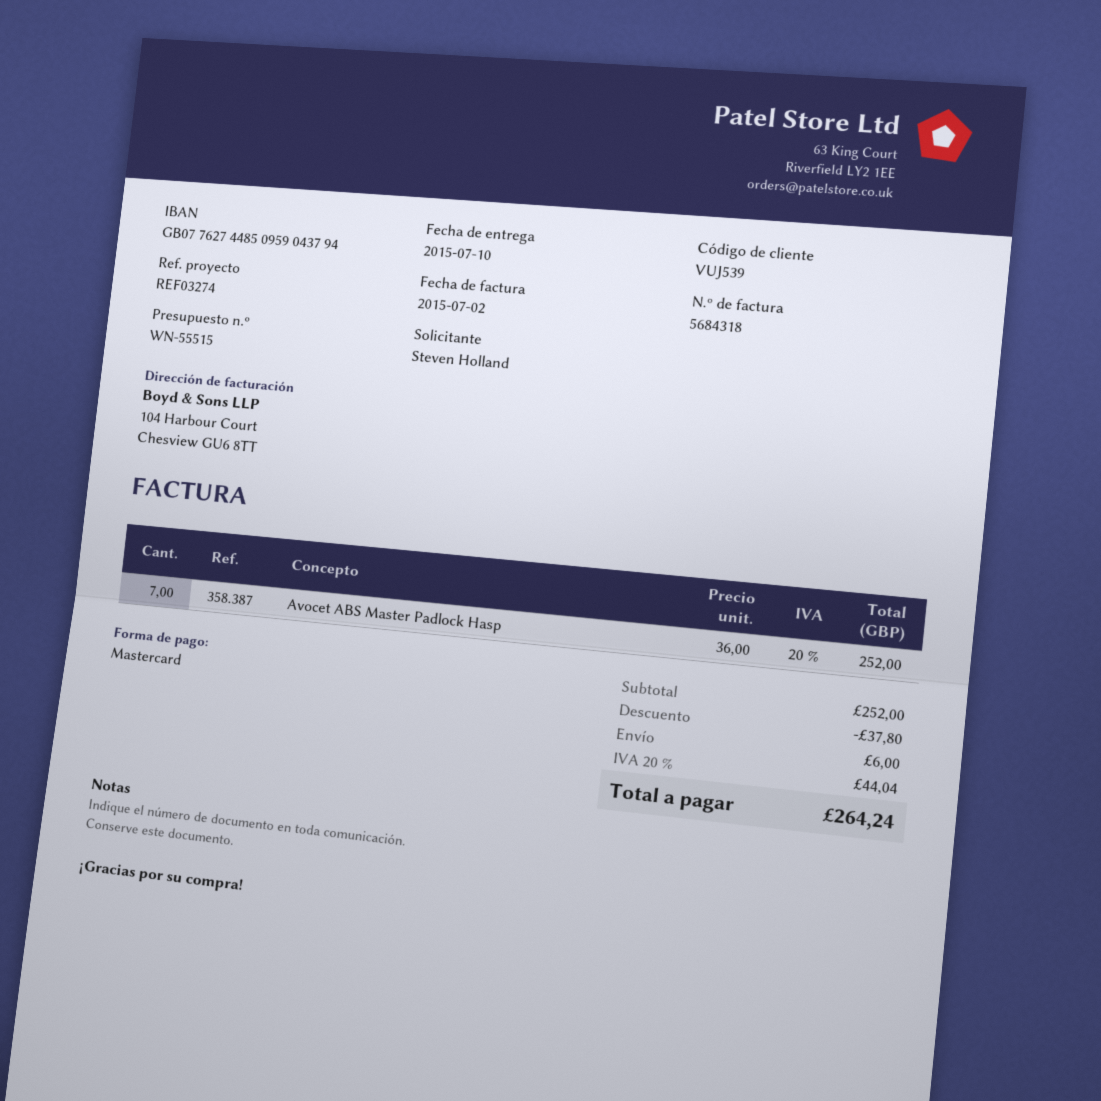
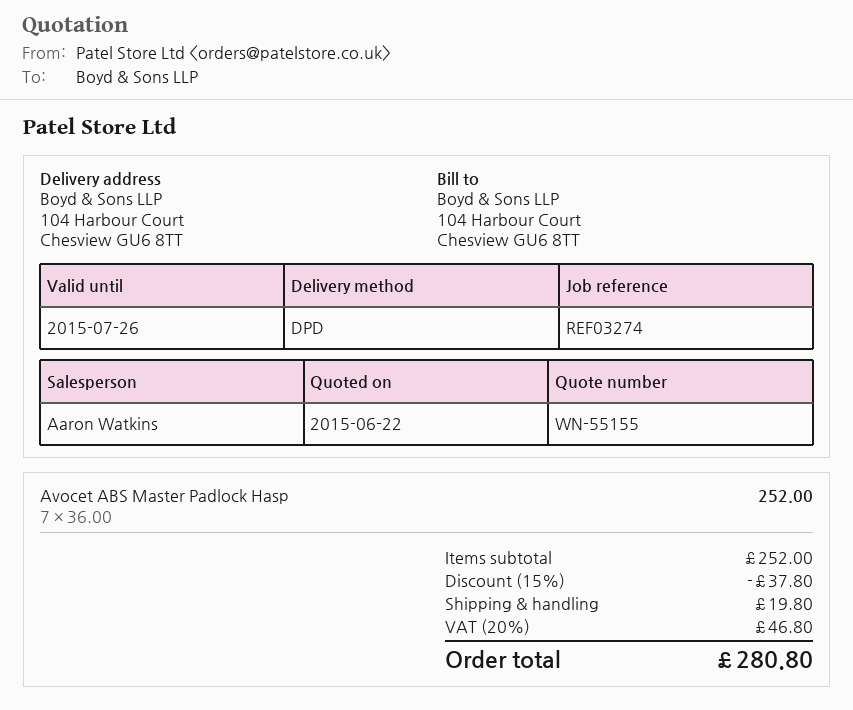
quote number: WN-55515 -> WN-55155
shipping: 6.00 -> 19.80
tax: 20% = 44.04 -> 20% = 46.80
total: 264.24 -> 280.80

